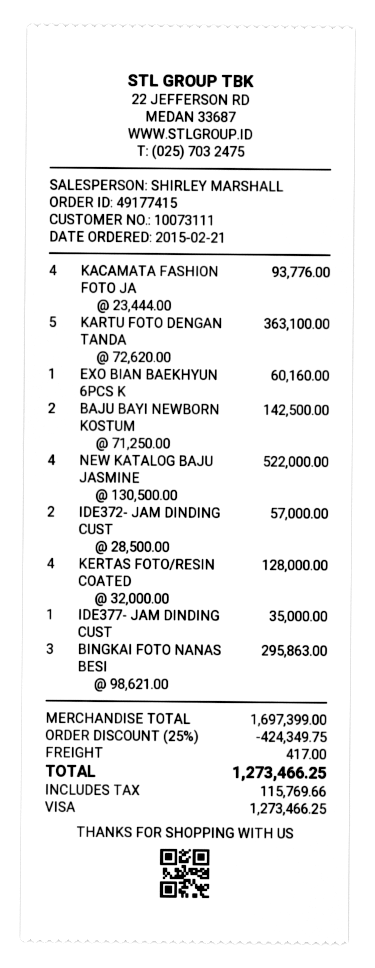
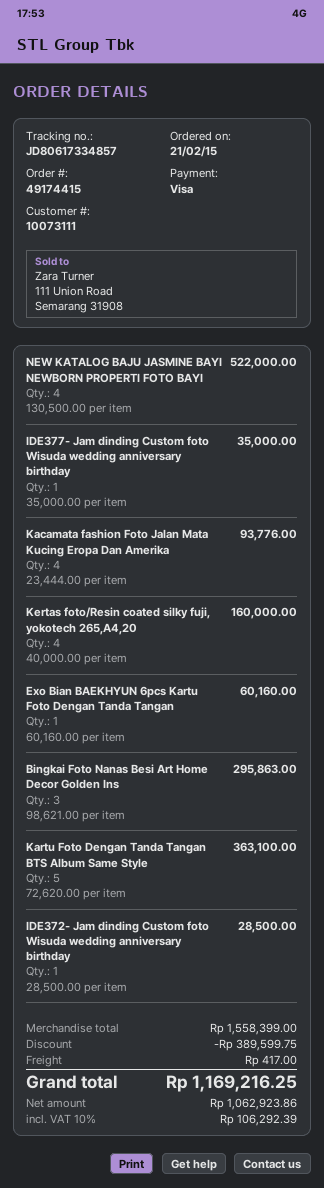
order number: 49177415 -> 49174415
BAJU BAYI NEWBORN KOSTUM: 2 x 71250.00 = 142500.00 -> none
IDE372- JAM DINDING CUST: 2 x 28500.00 = 57000.00 -> 1 x 28500.00 = 28500.00
KERTAS FOTO/RESIN COATED: 4 x 32000.00 = 128000.00 -> 4 x 40000.00 = 160000.00
subtotal: 1697399.00 -> 1558399.00
discount: 424349.75 -> 389599.75
tax: 115769.66 -> 106292.39
total: 1273466.25 -> 1169216.25

